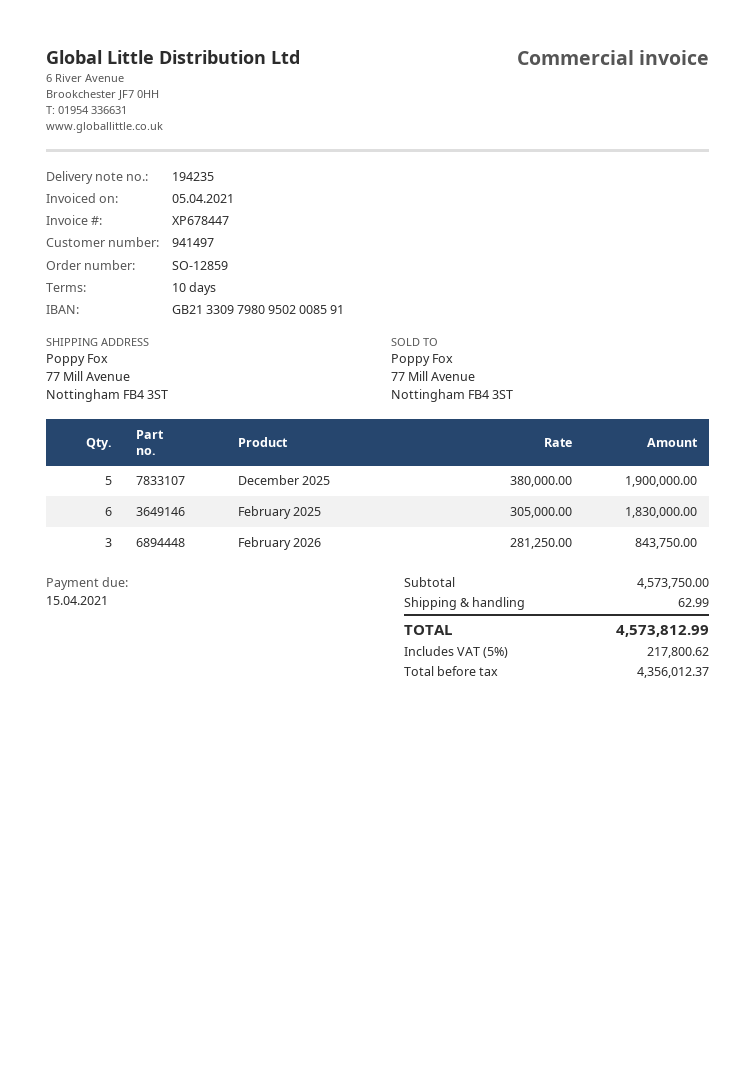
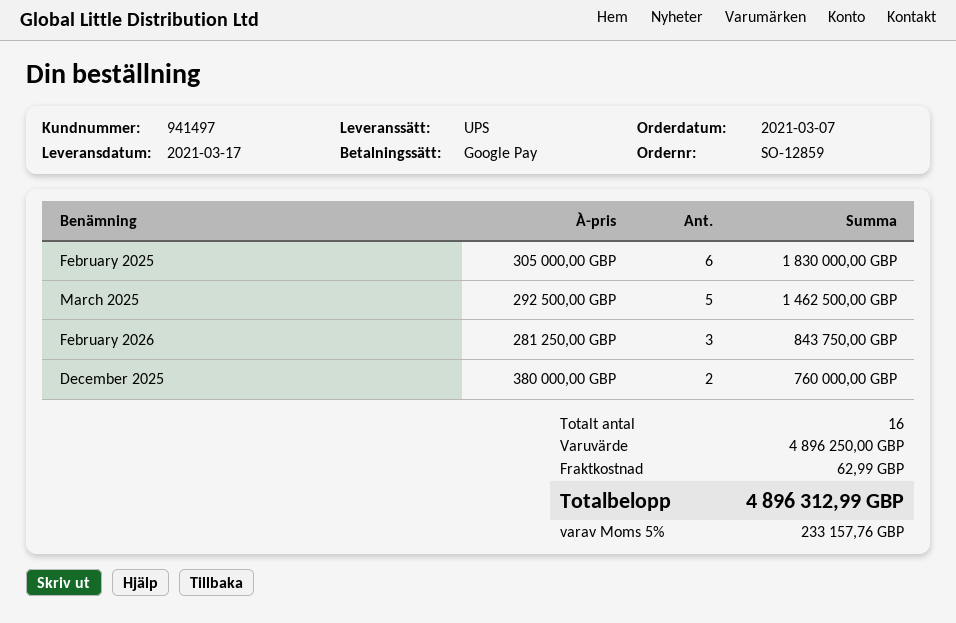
December 2025: 5 x 380000.00 = 1900000.00 -> 2 x 380000.00 = 760000.00
March 2025: none -> 5 x 292500.00 = 1462500.00
subtotal: 4573750.00 -> 4896250.00
tax: 5% = 217800.62 -> 5% = 233157.76
total: 4573812.99 -> 4896312.99

